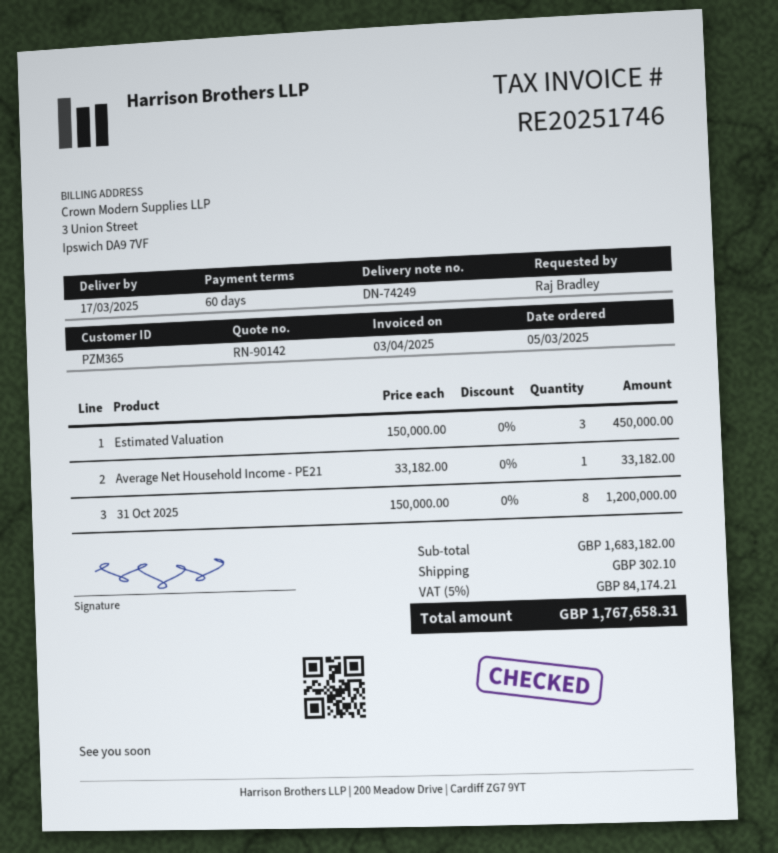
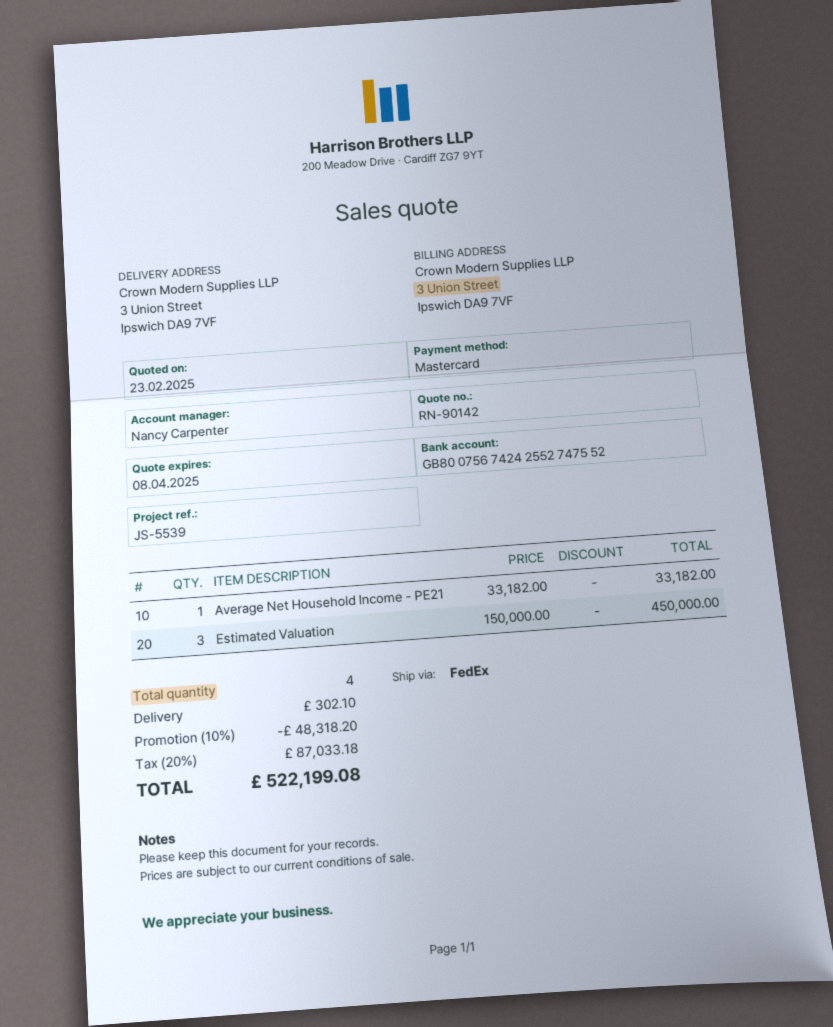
31 Oct 2025: 8 x 150000.00 = 1200000.00 -> none
discount: none -> 10% = 48318.20
tax: 5% = 84174.21 -> 20% = 87033.18
total: 1767658.31 -> 522199.08

